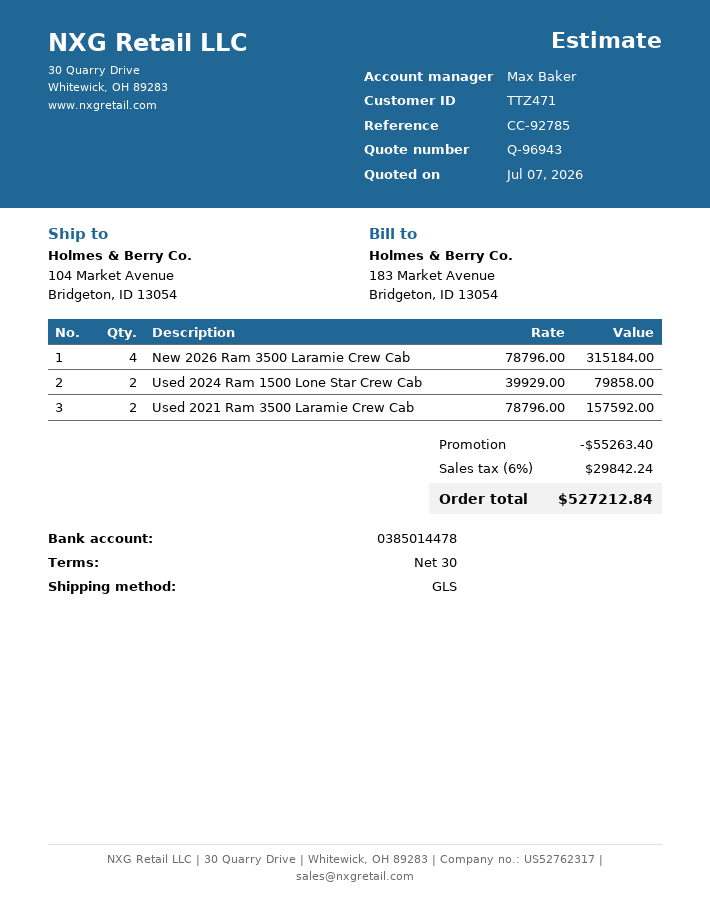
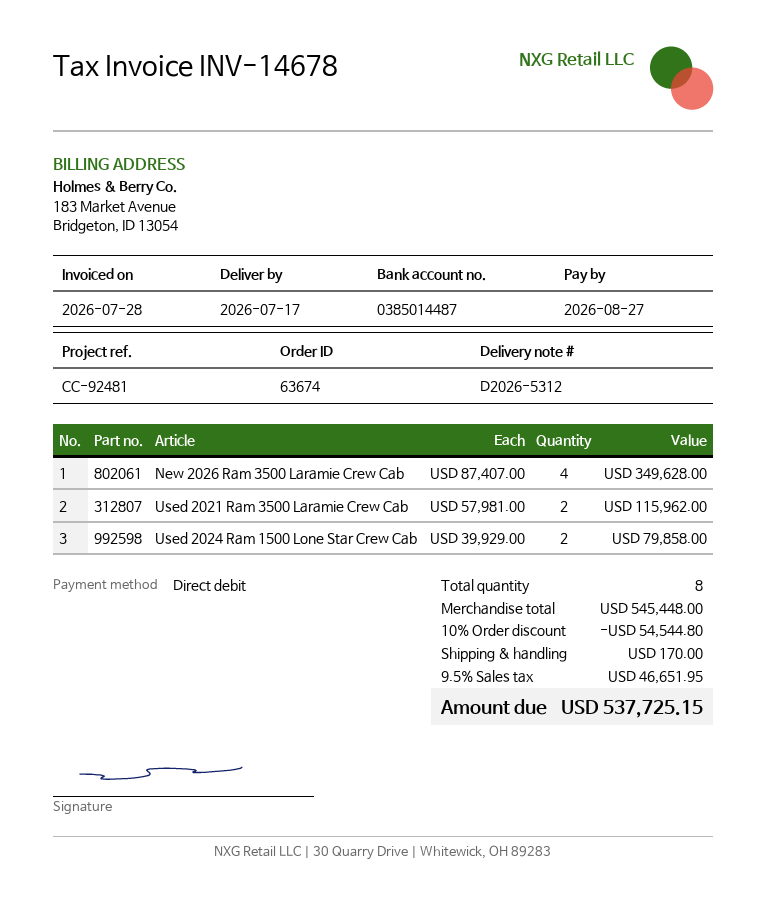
reference: CC-92785 -> CC-92481
bank account: 0385014478 -> 0385014487
New 2026 Ram 3500 Laramie Crew Cab: 4 x 78796.00 = 315184.00 -> 4 x 87407.00 = 349628.00
Used 2021 Ram 3500 Laramie Crew Cab: 2 x 78796.00 = 157592.00 -> 2 x 57981.00 = 115962.00
discount: 55263.40 -> 54544.80
shipping: none -> 170.00
tax: 6% = 29842.24 -> 9.5% = 46651.95
total: 527212.84 -> 537725.15

